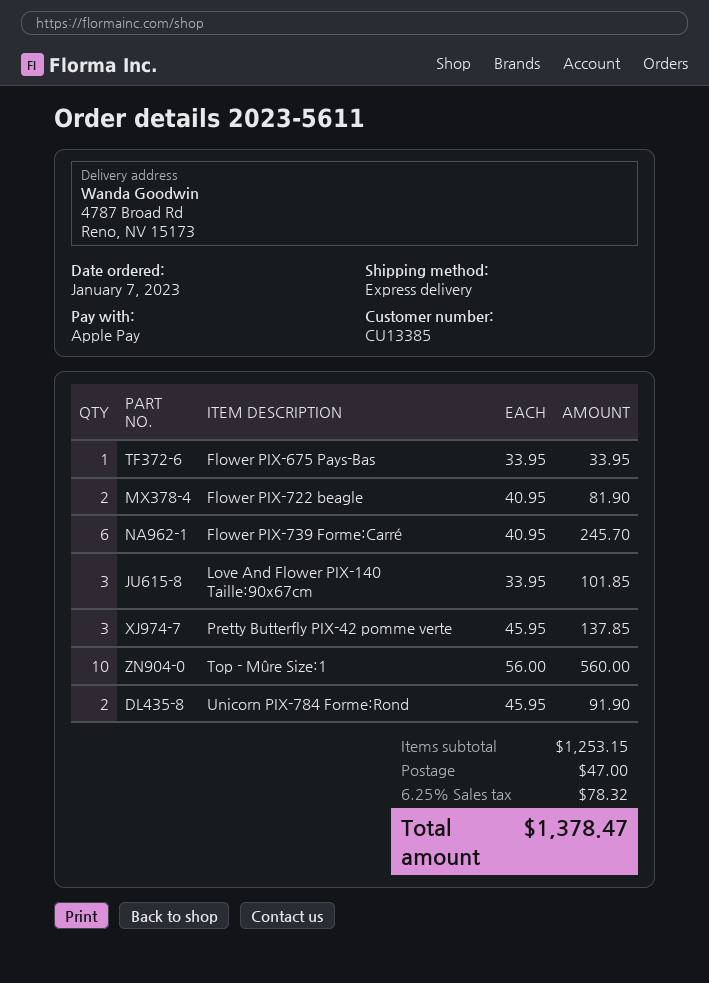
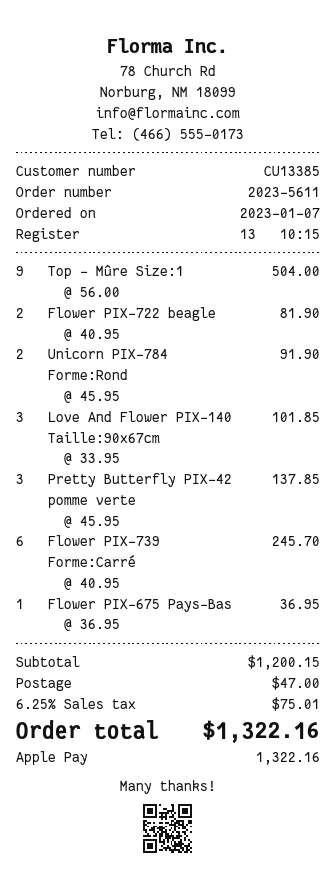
Flower PIX-675 Pays-Bas: 1 x 33.95 = 33.95 -> 1 x 36.95 = 36.95
Top - Mûre Size:1: 10 x 56.00 = 560.00 -> 9 x 56.00 = 504.00
subtotal: 1253.15 -> 1200.15
tax: 6.25% = 78.32 -> 6.25% = 75.01
total: 1378.47 -> 1322.16

